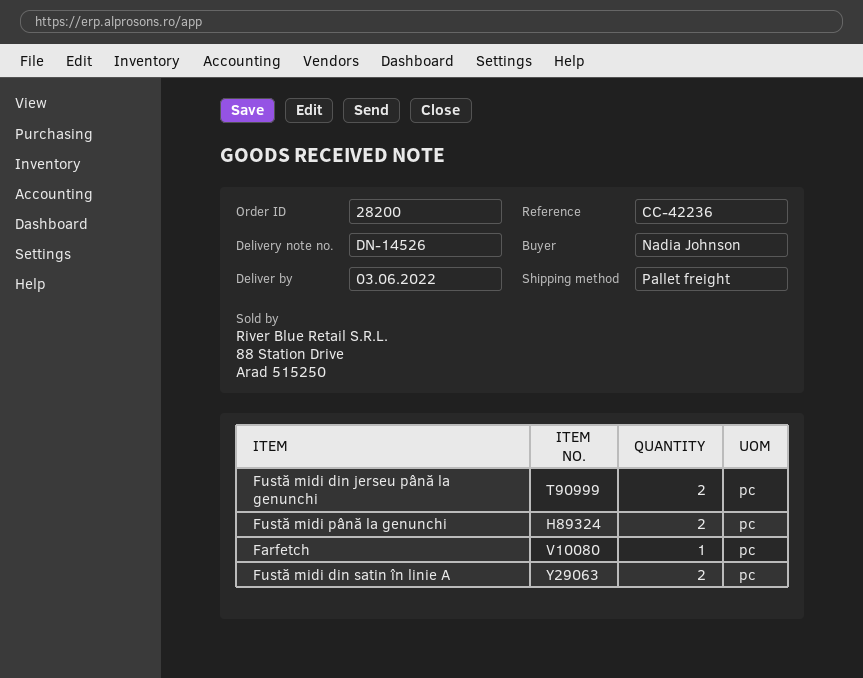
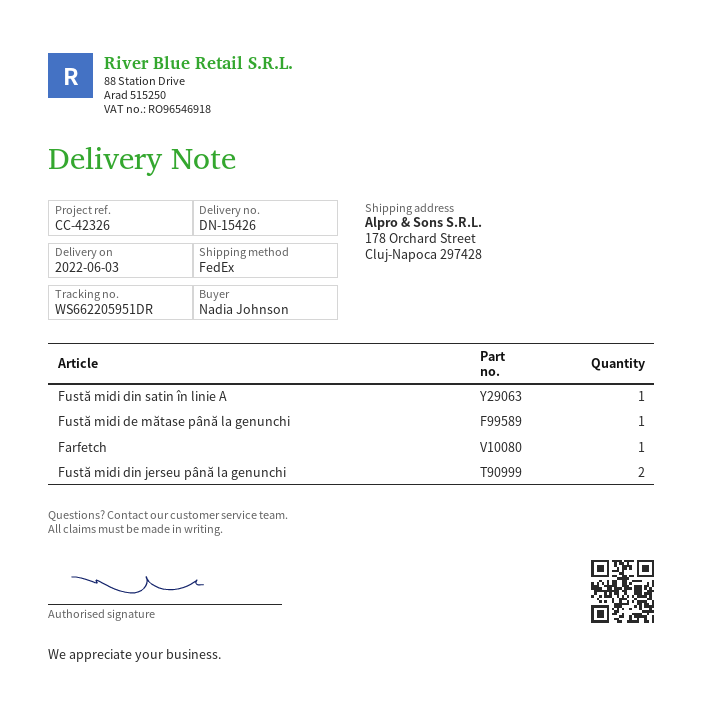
delivery note number: DN-14526 -> DN-15426
reference: CC-42236 -> CC-42326
shipping method: pallet freight -> FedEx
Fustă midi până la genunchi: 2 -> none
Fustă midi din satin în linie A: 2 -> 1
Fustă midi de mătase până la genunchi: none -> 1

